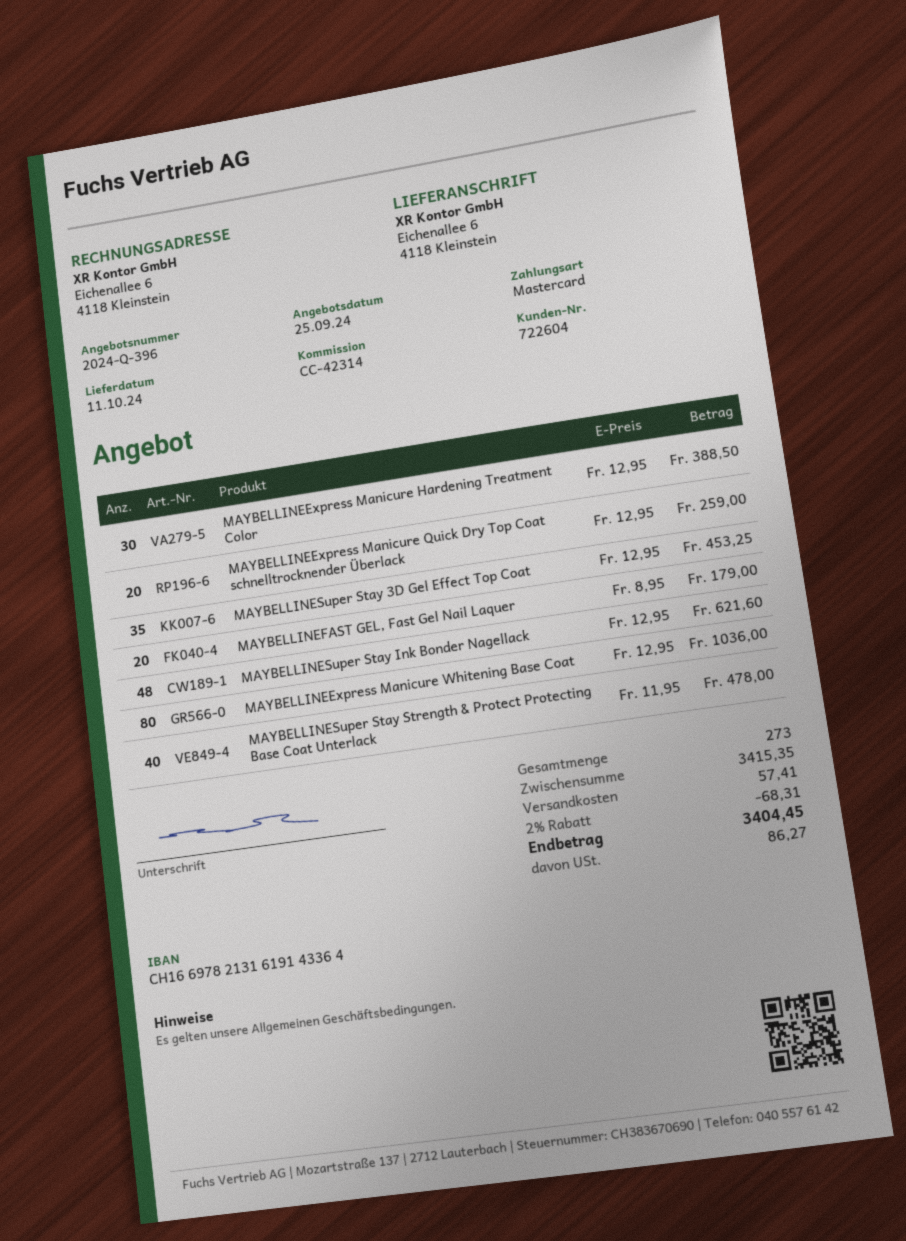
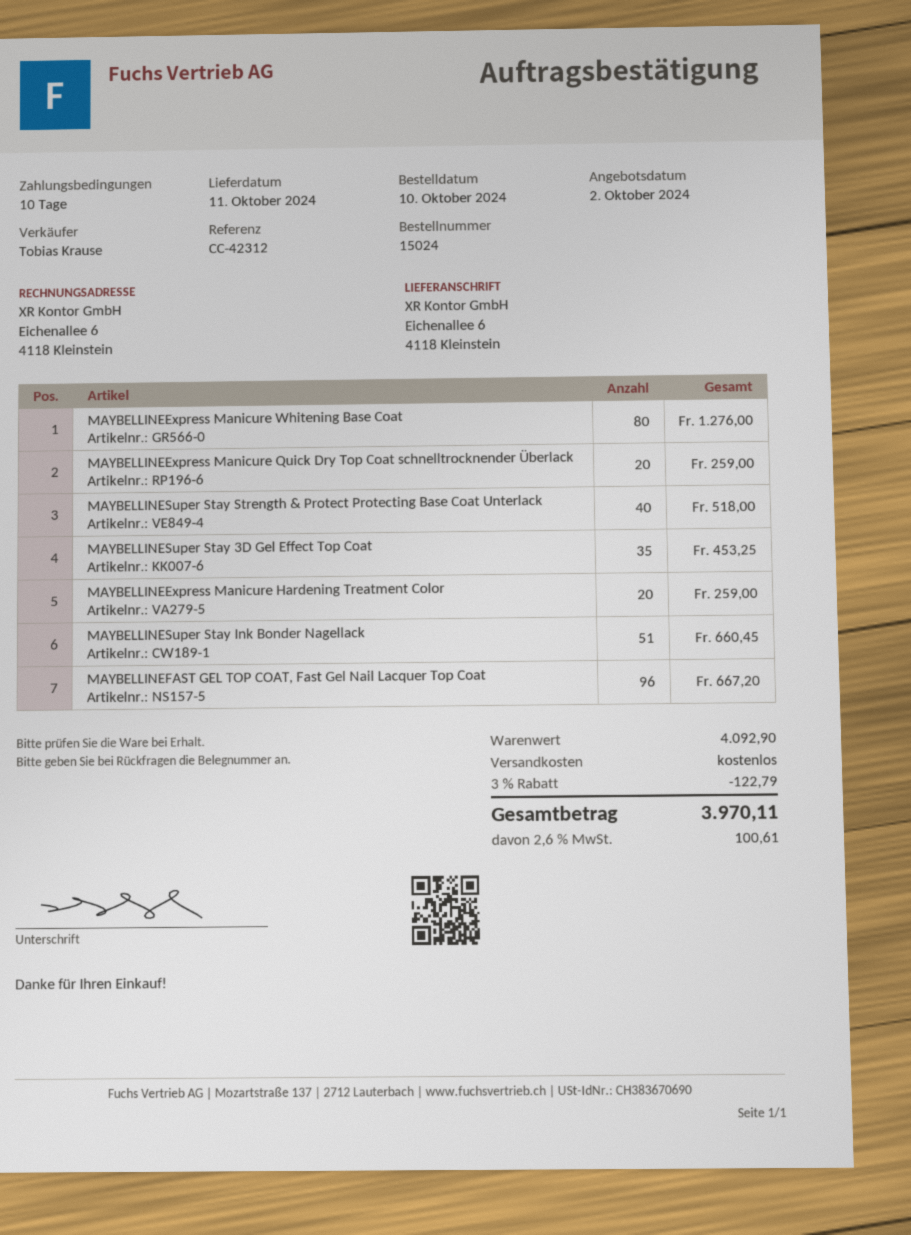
quote date: 2024-09-25 -> 2024-10-02
reference: CC-42314 -> CC-42312
MAYBELLINEExpress Manicure Hardening Treatment Color: 30 for 388.50 -> 20 for 259.00
MAYBELLINEFAST GEL, Fast Gel Nail Laquer: 20 for 179.00 -> none
MAYBELLINESuper Stay Ink Bonder Nagellack: 48 for 621.60 -> 51 for 660.45
MAYBELLINEExpress Manicure Whitening Base Coat: 80 for 1036.00 -> 80 for 1276.00
MAYBELLINESuper Stay Strength & Protect Protecting Base Coat Unterlack: 40 for 478.00 -> 40 for 518.00
MAYBELLINEFAST GEL TOP COAT, Fast Gel Nail Lacquer Top Coat: none -> 96 for 667.20
subtotal: 3415.35 -> 4092.90
discount: 2% = 68.31 -> 3% = 122.79
shipping: 57.41 -> 0.00
tax: 86.27 -> 100.61
total: 3404.45 -> 3970.11

